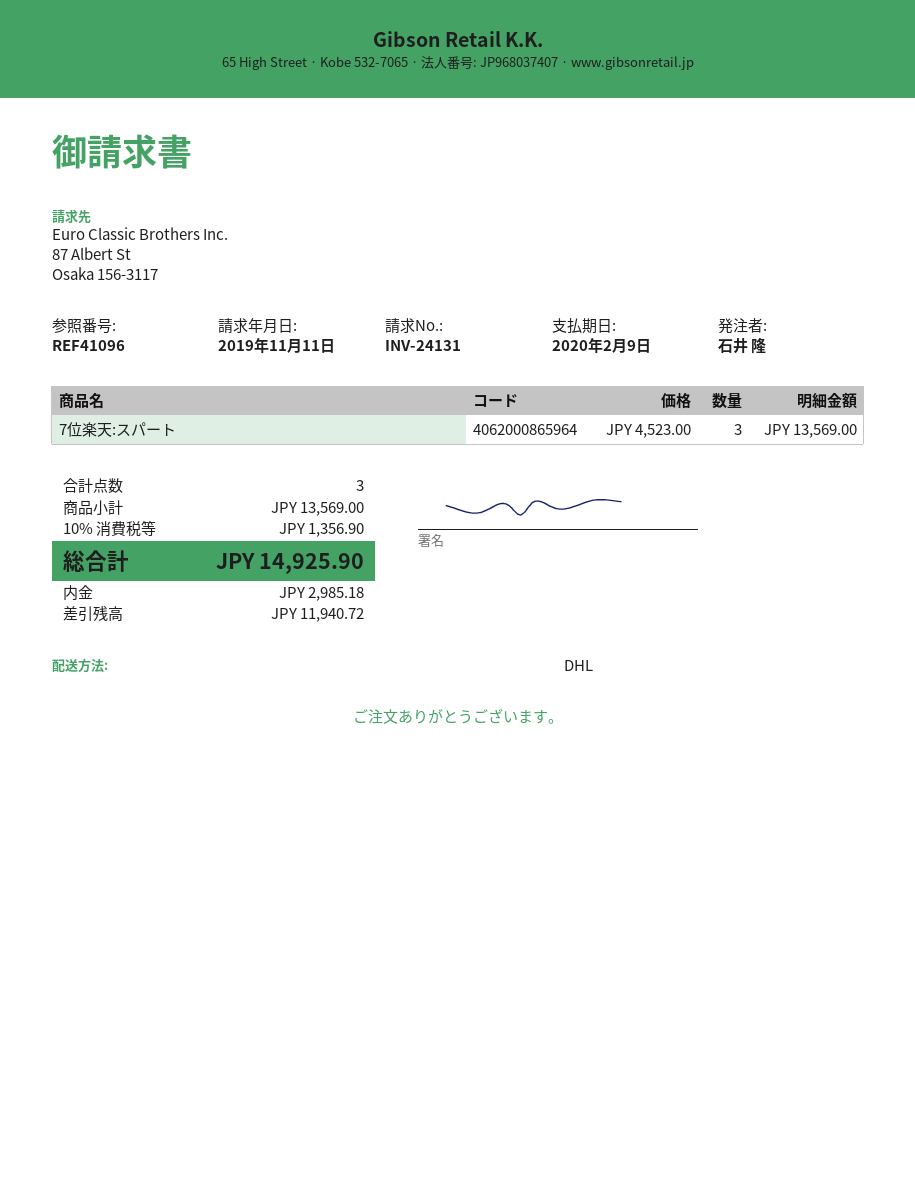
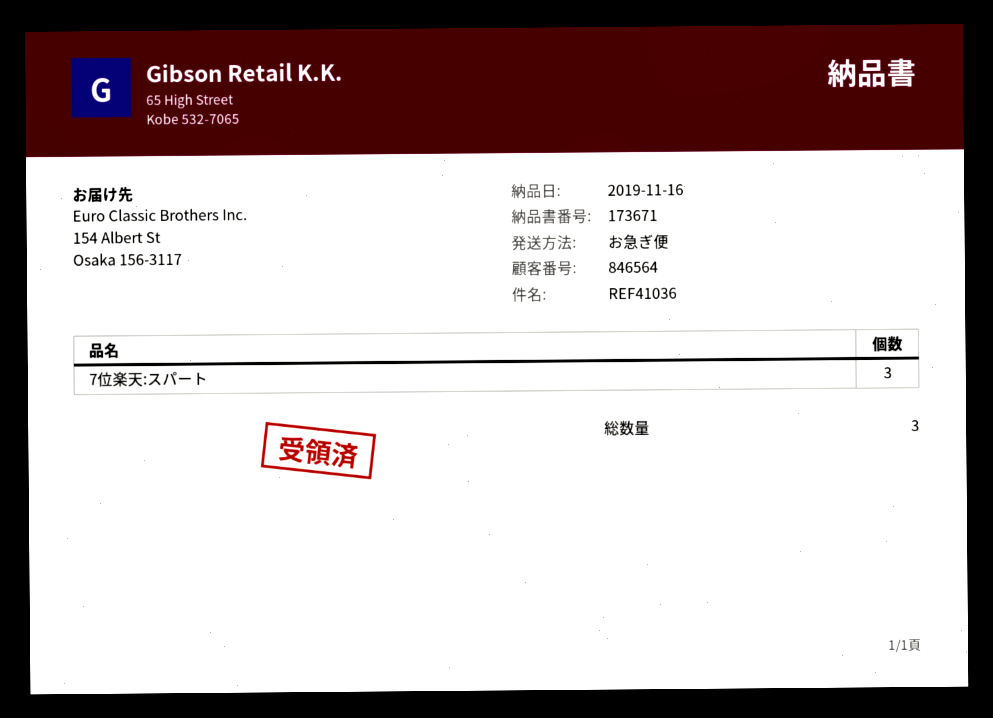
reference: REF41096 -> REF41036
shipping method: DHL -> express

